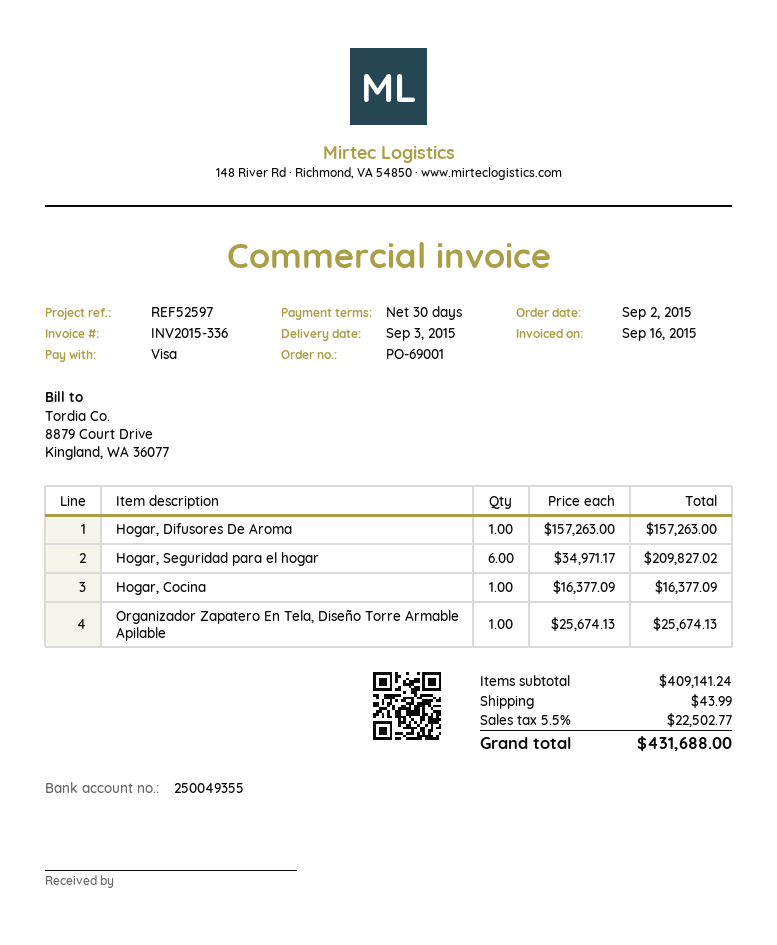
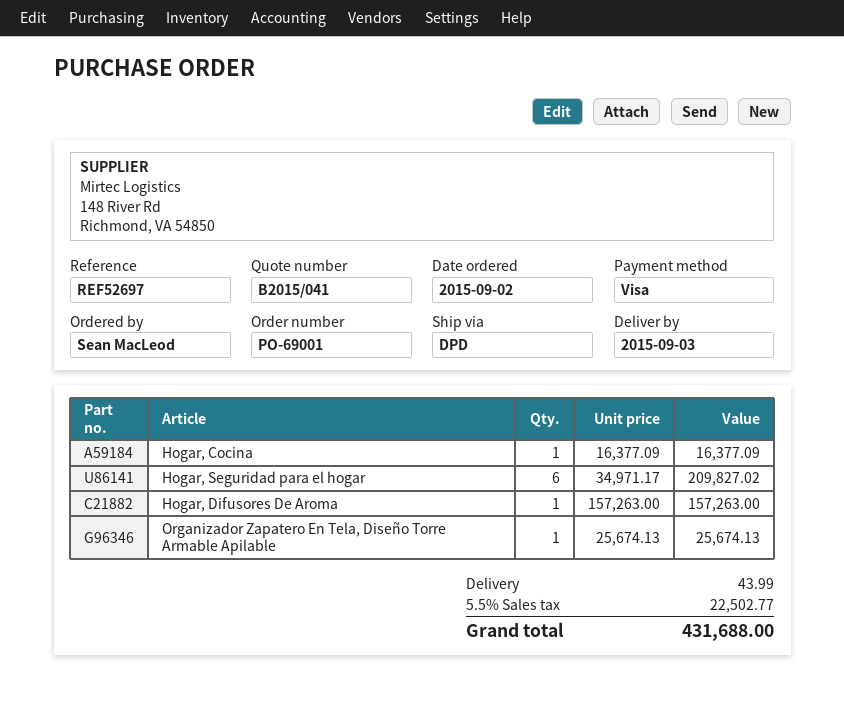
reference: REF52597 -> REF52697

